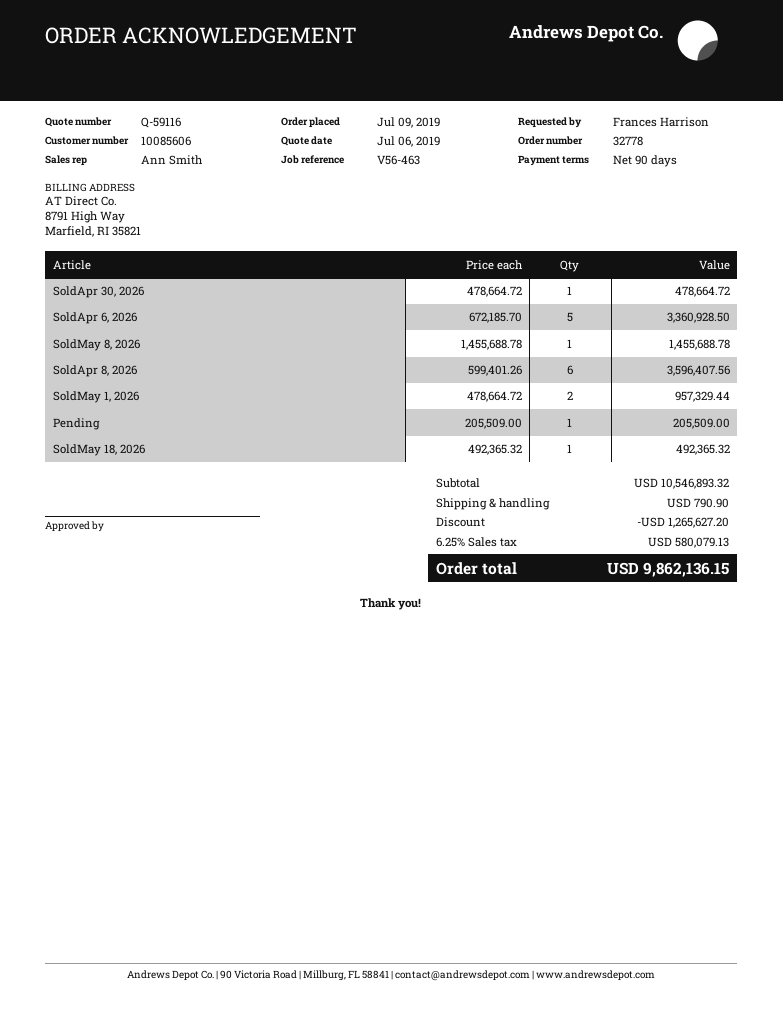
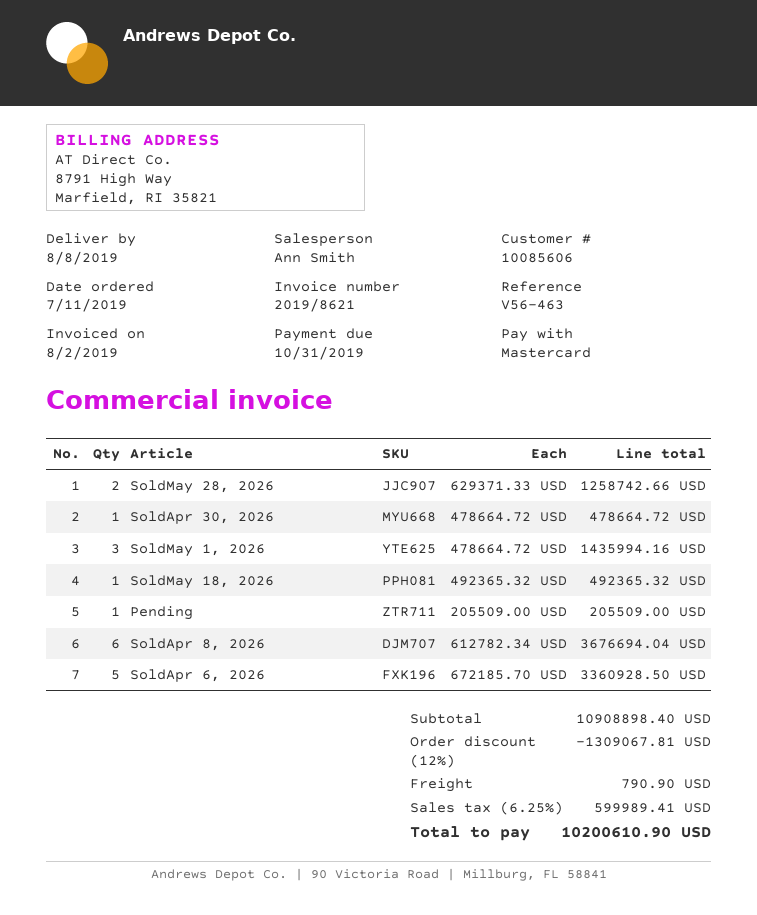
order date: 2019-07-09 -> 2019-07-11
SoldMay 8, 2026: 1 x 1455688.78 = 1455688.78 -> none
SoldApr 8, 2026: 6 x 599401.26 = 3596407.56 -> 6 x 612782.34 = 3676694.04
SoldMay 1, 2026: 2 x 478664.72 = 957329.44 -> 3 x 478664.72 = 1435994.16
SoldMay 28, 2026: none -> 2 x 629371.33 = 1258742.66
subtotal: 10546893.32 -> 10908898.40
discount: 1265627.20 -> 1309067.81
tax: 6.25% = 580079.13 -> 6.25% = 599989.41
total: 9862136.15 -> 10200610.90

